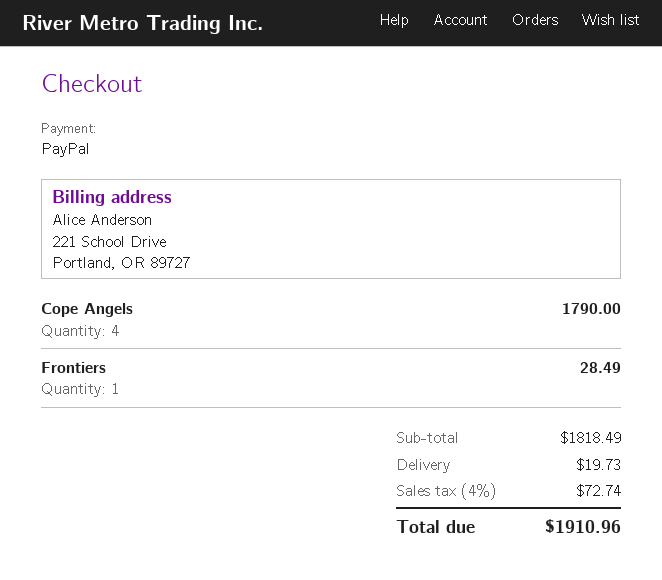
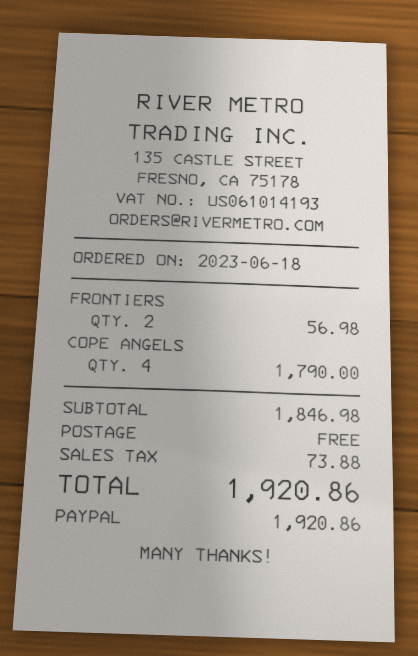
Frontiers: 1 for 28.49 -> 2 for 56.98
subtotal: 1818.49 -> 1846.98
shipping: 19.73 -> 0.00
tax: 72.74 -> 73.88
total: 1910.96 -> 1920.86

